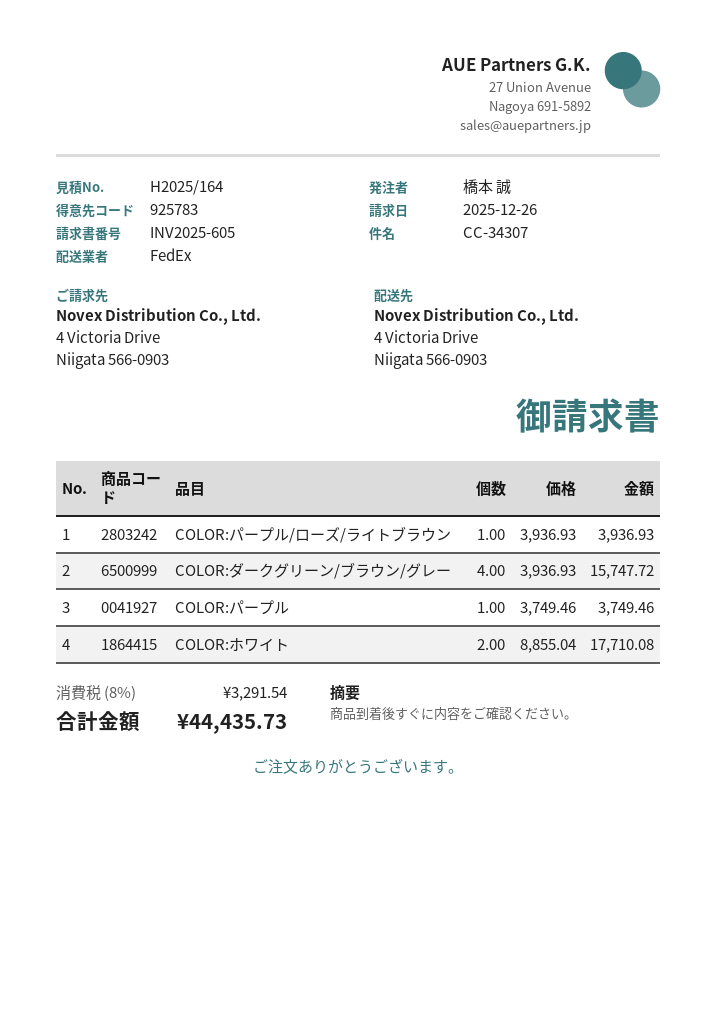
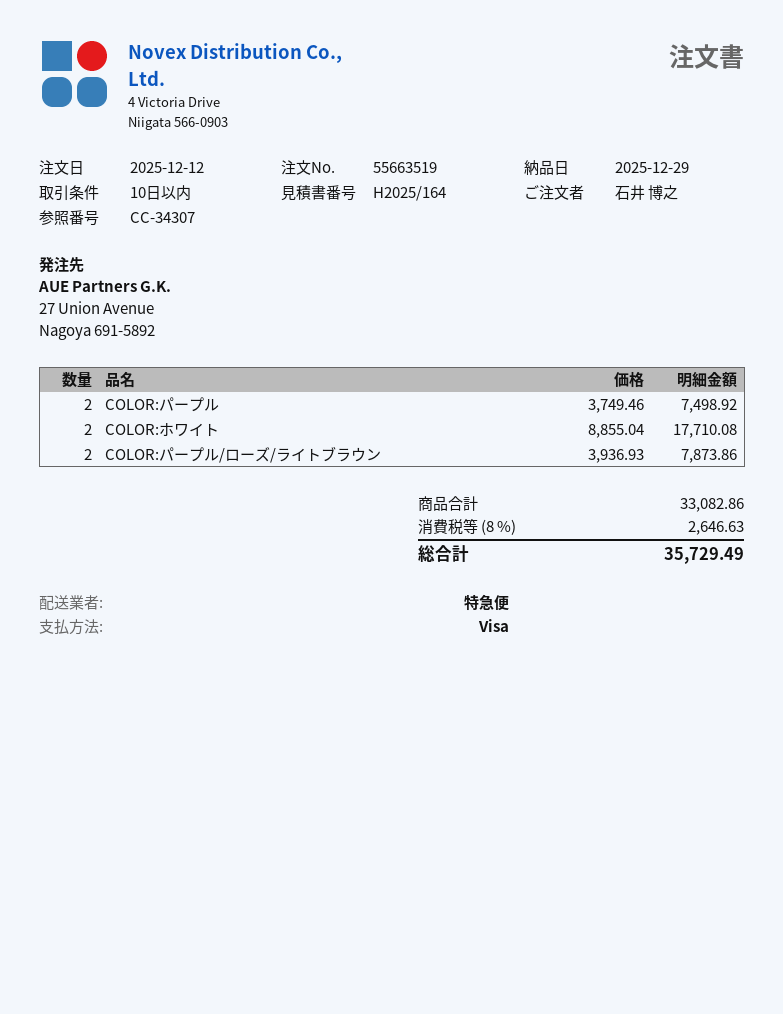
ordered by: 橋本 誠 -> 石井 博之
shipping method: FedEx -> express
COLOR:パープル/ローズ/ライトブラウン: 1 x 3936.93 = 3936.93 -> 2 x 3936.93 = 7873.86
COLOR:ダークグリーン/ブラウン/グレー: 4 x 3936.93 = 15747.72 -> none
COLOR:パープル: 1 x 3749.46 = 3749.46 -> 2 x 3749.46 = 7498.92
tax: 8% = 3291.54 -> 8% = 2646.63
total: 44435.73 -> 35729.49

